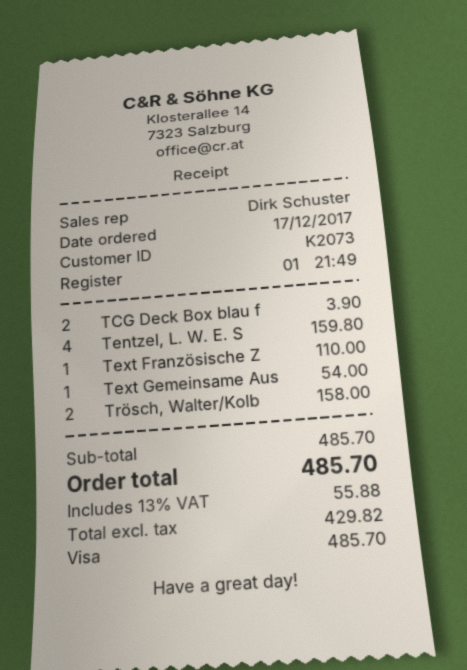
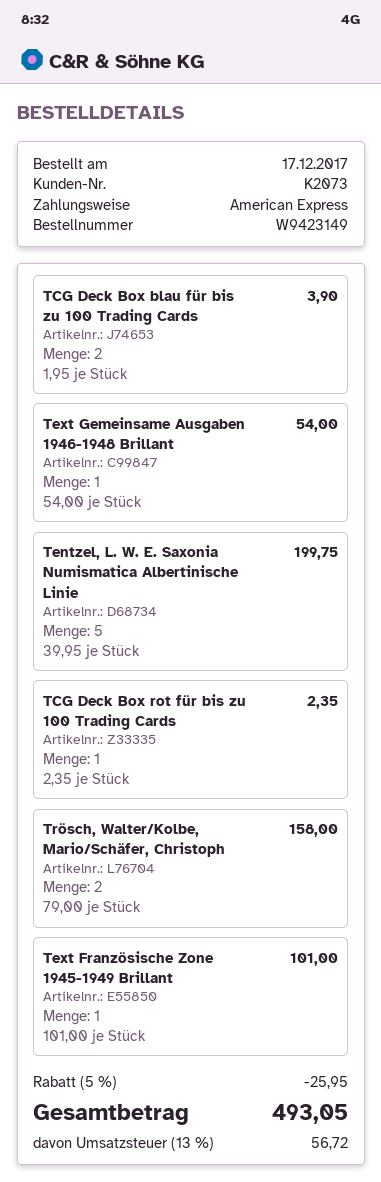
payment method: Visa -> American Express
Tentzel, L. W. E. S: 4 for 159.80 -> 5 for 199.75
Text Französische Z: 1 for 110.00 -> 1 for 101.00
TCG Deck Box rot für bis zu 100 Trading Cards: none -> 1 for 2.35
discount: none -> 5% = 25.95
tax: 13% = 55.88 -> 13% = 56.72
total: 485.70 -> 493.05

